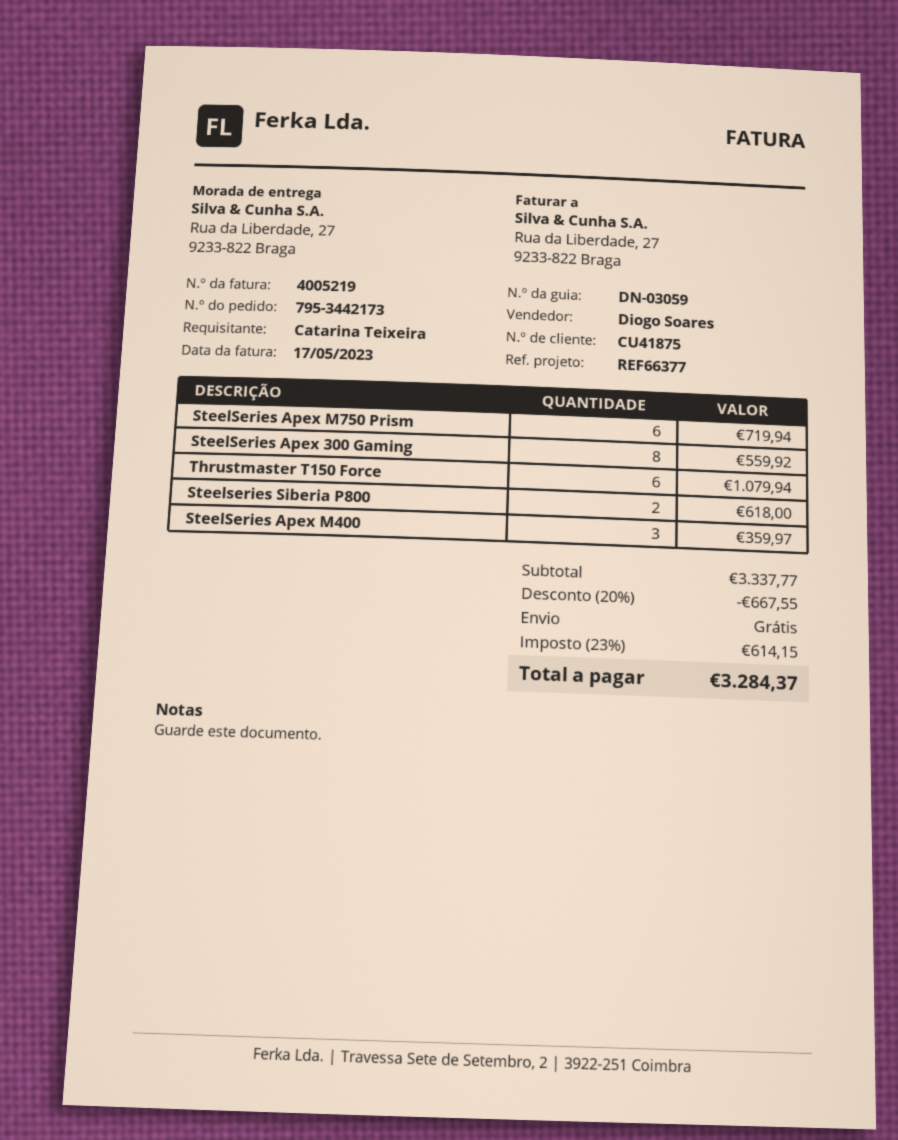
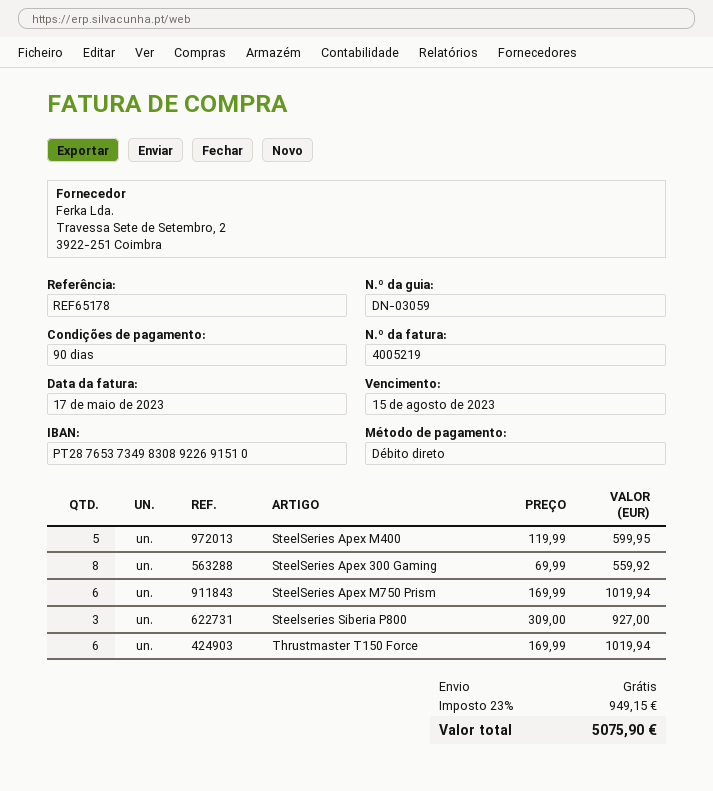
reference: REF66377 -> REF65178
SteelSeries Apex M750 Prism: 6 for 719.94 -> 6 for 1019.94
Thrustmaster T150 Force: 6 for 1079.94 -> 6 for 1019.94
Steelseries Siberia P800: 2 for 618.00 -> 3 for 927.00
SteelSeries Apex M400: 3 for 359.97 -> 5 for 599.95
discount: 20% = 667.55 -> none
tax: 23% = 614.15 -> 23% = 949.15
total: 3284.37 -> 5075.90

